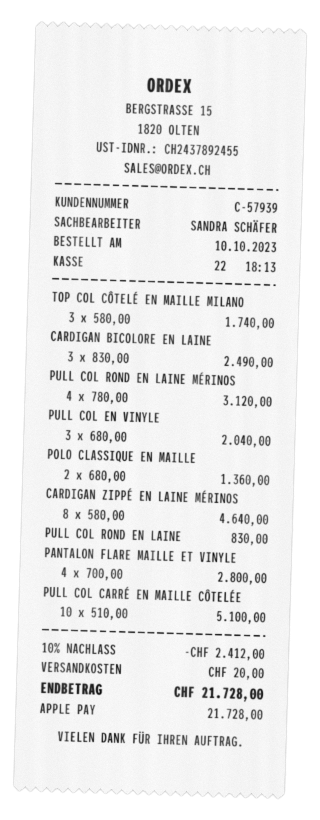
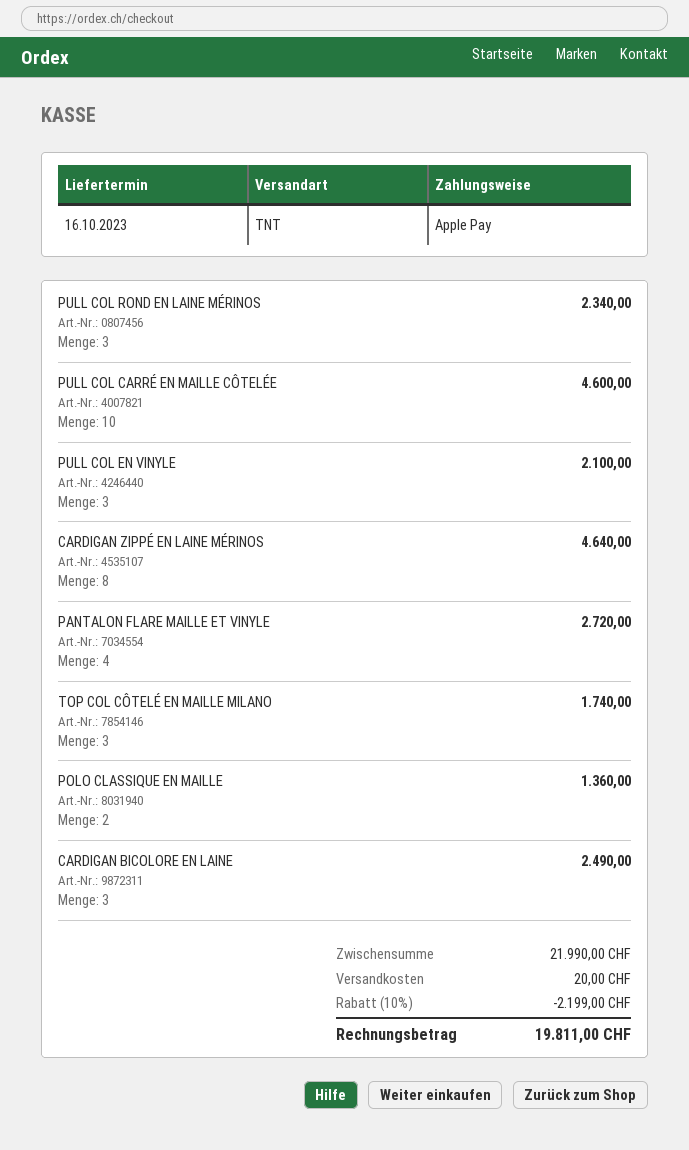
PULL COL ROND EN LAINE MÉRINOS: 4 for 3120.00 -> 3 for 2340.00
PULL COL EN VINYLE: 3 for 2040.00 -> 3 for 2100.00
PULL COL ROND EN LAINE: 1 for 830.00 -> none
PANTALON FLARE MAILLE ET VINYLE: 4 for 2800.00 -> 4 for 2720.00
PULL COL CARRÉ EN MAILLE CÔTELÉE: 10 for 5100.00 -> 10 for 4600.00
discount: 10% = 2412.00 -> 10% = 2199.00
total: 21728.00 -> 19811.00

